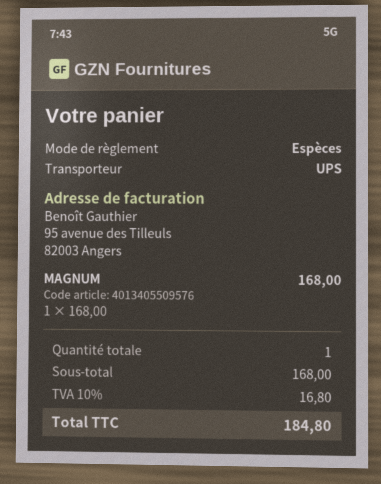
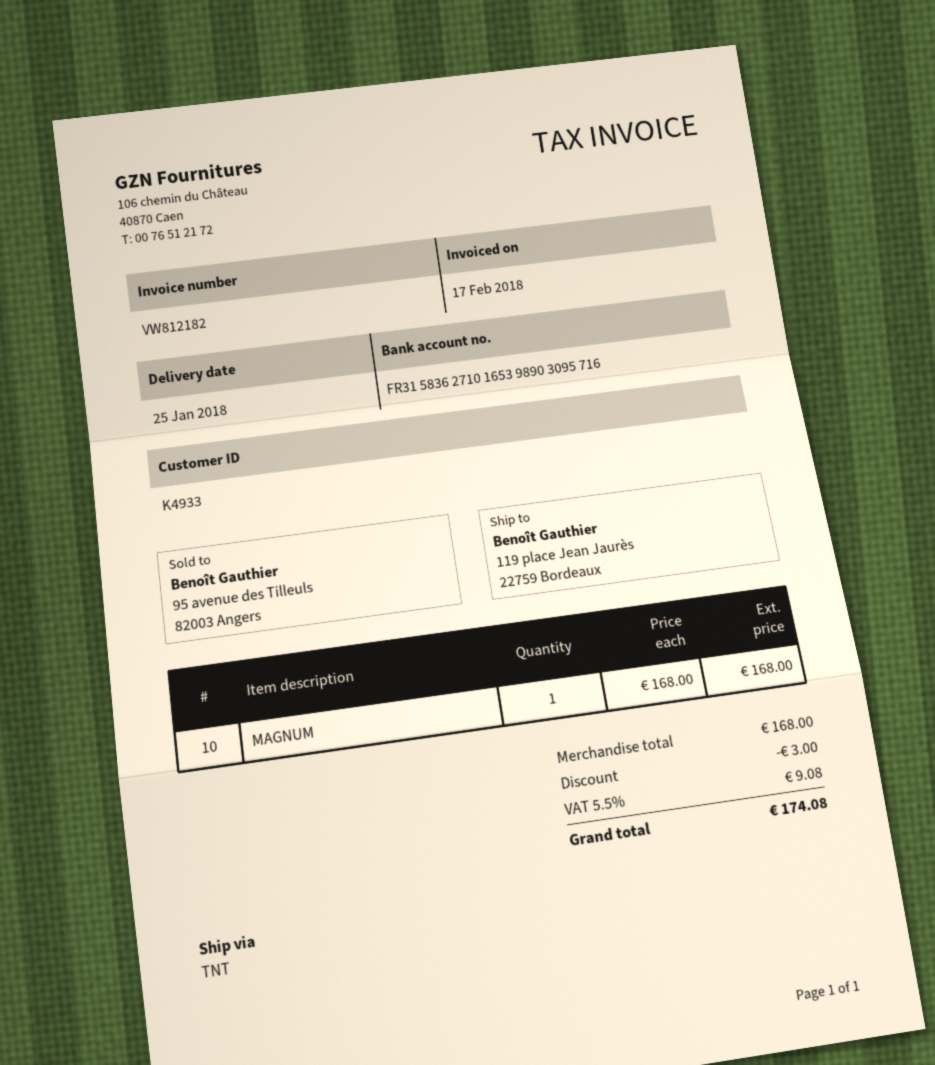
shipping method: UPS -> TNT
discount: none -> 3.00
tax: 10% = 16.80 -> 5.5% = 9.08
total: 184.80 -> 174.08

